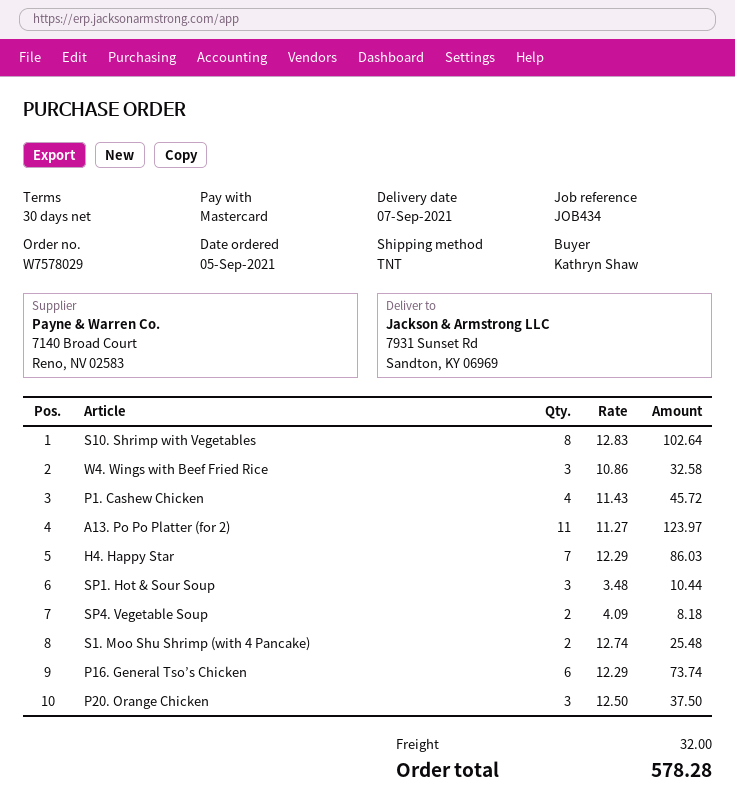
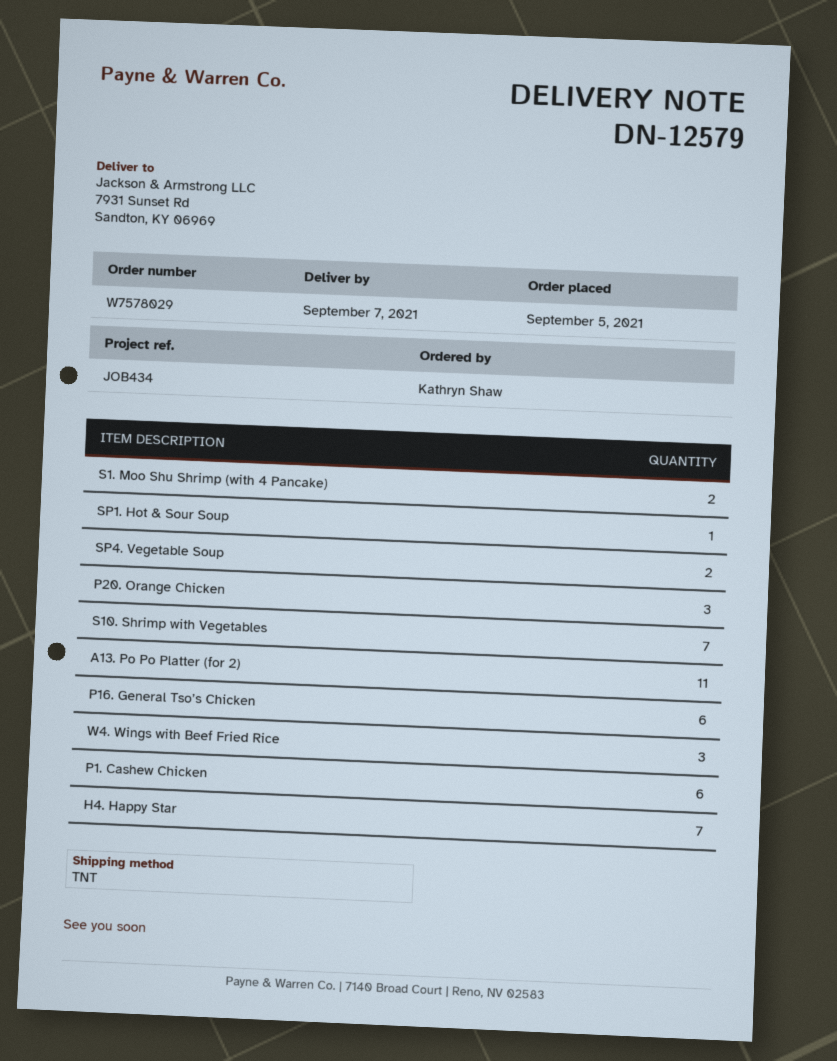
S10. Shrimp with Vegetables: 8 -> 7
P1. Cashew Chicken: 4 -> 6
SP1. Hot & Sour Soup: 3 -> 1

